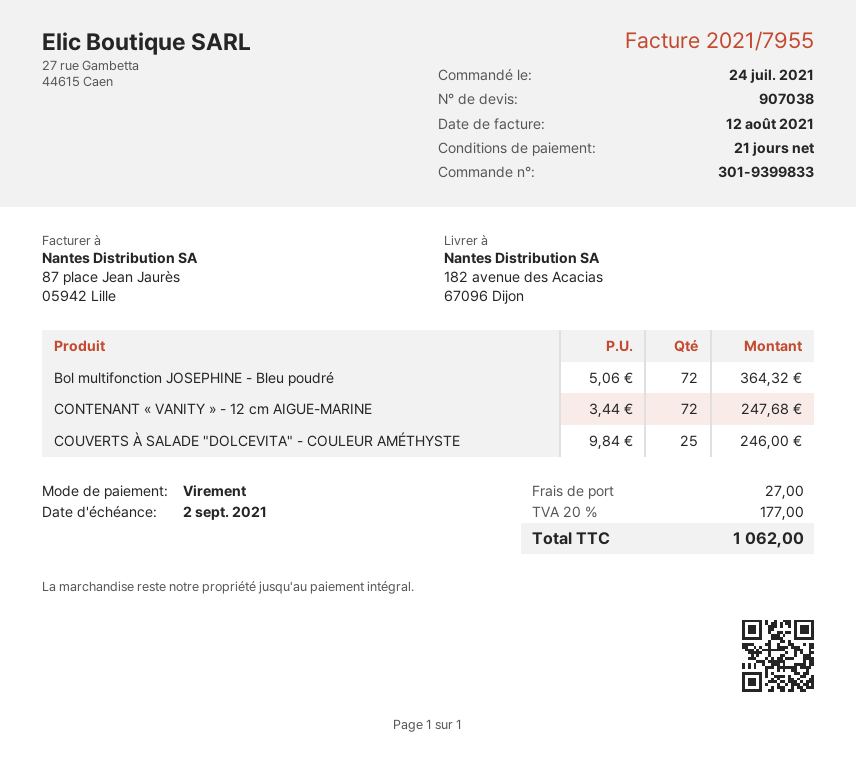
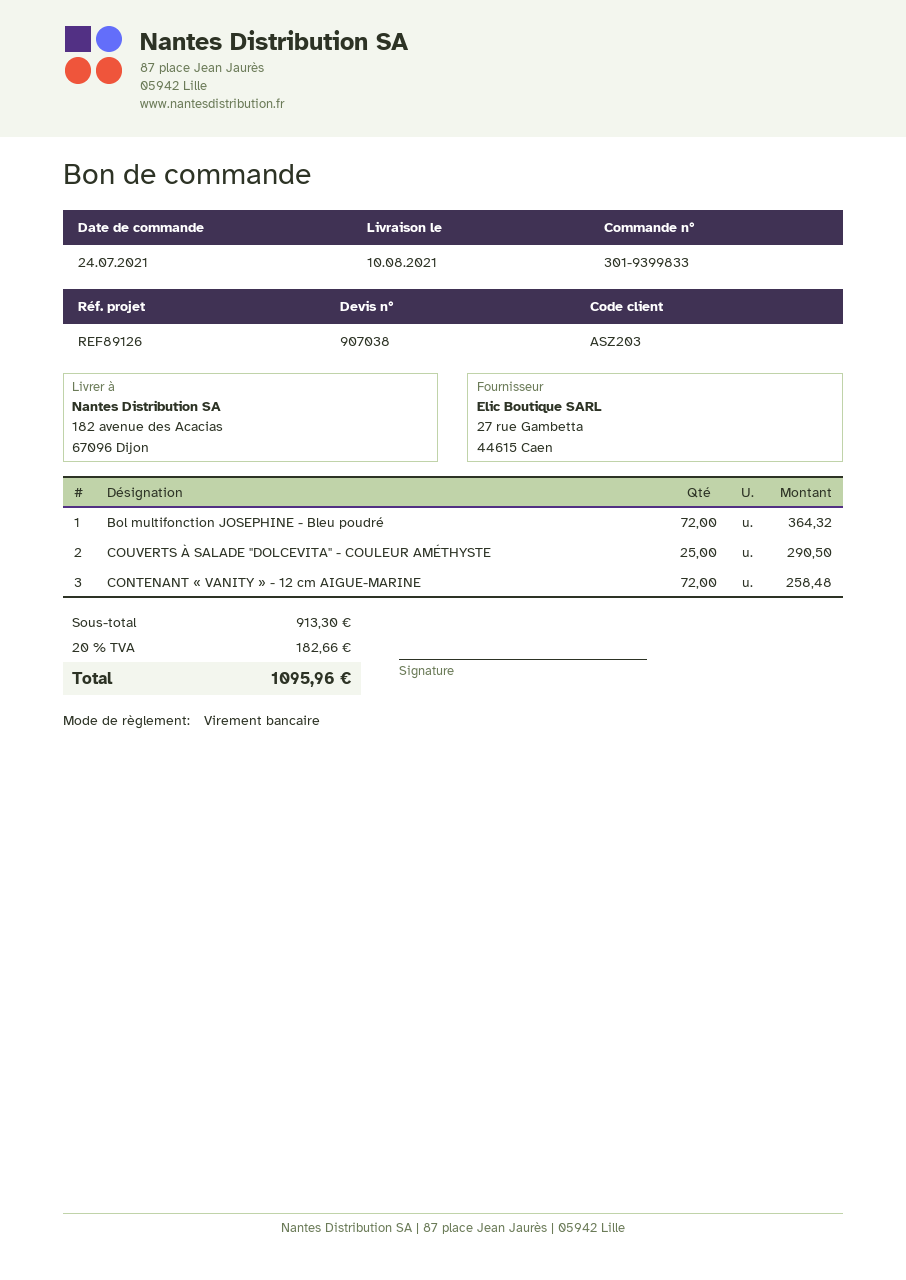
CONTENANT « VANITY » - 12 cm AIGUE-MARINE: 72 for 247.68 -> 72 for 258.48
COUVERTS À SALADE "DOLCEVITA" - COULEUR AMÉTHYSTE: 25 for 246.00 -> 25 for 290.50
shipping: 27.00 -> none
tax: 20% = 177.00 -> 20% = 182.66
total: 1062.00 -> 1095.96

